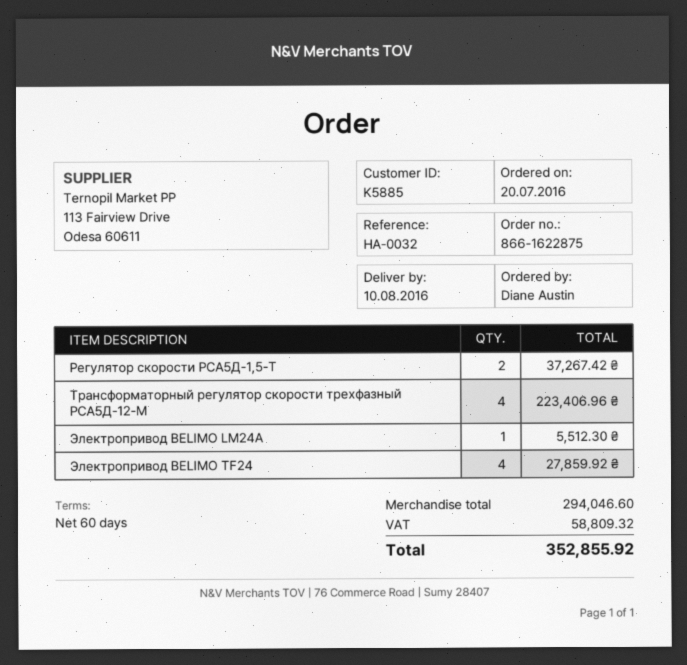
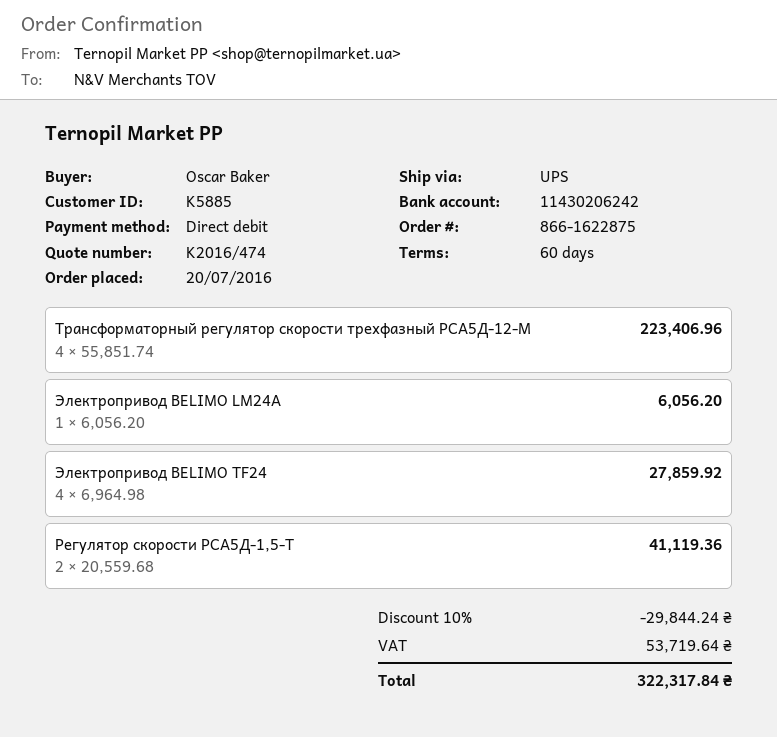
ordered by: Diane Austin -> Oscar Baker
Регулятор скорости РСА5Д-1,5-Т: 2 for 37267.42 -> 2 for 41119.36
Электропривод BELIMO LM24A: 1 for 5512.30 -> 1 for 6056.20
discount: none -> 10% = 29844.24
tax: 58809.32 -> 53719.64
total: 352855.92 -> 322317.84

